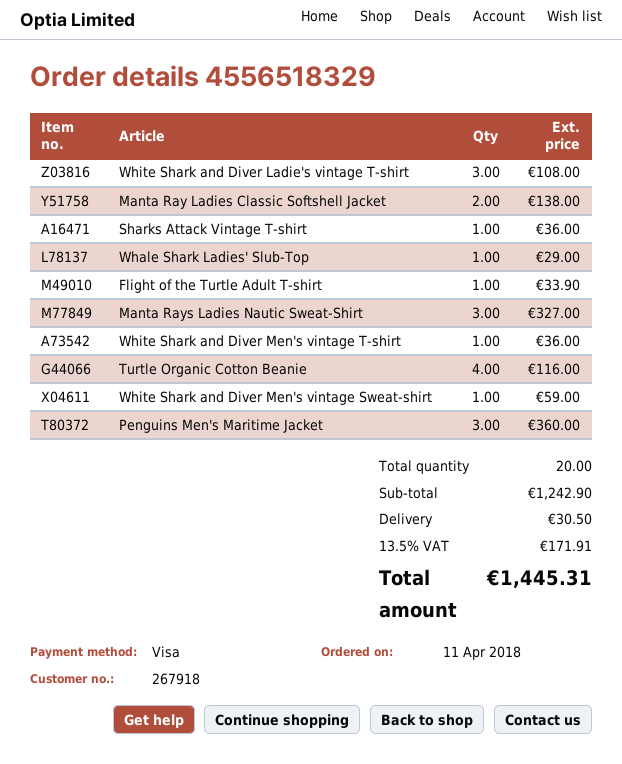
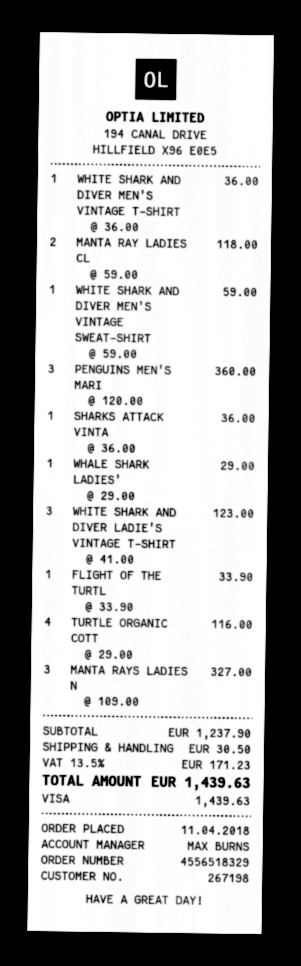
customer number: 267918 -> 267198
White Shark and Diver Ladie's vintage T-shirt: 3 for 108.00 -> 3 for 123.00
Manta Ray Ladies Classic Softshell Jacket: 2 for 138.00 -> 2 for 118.00
subtotal: 1242.90 -> 1237.90
tax: 13.5% = 171.91 -> 13.5% = 171.23
total: 1445.31 -> 1439.63

